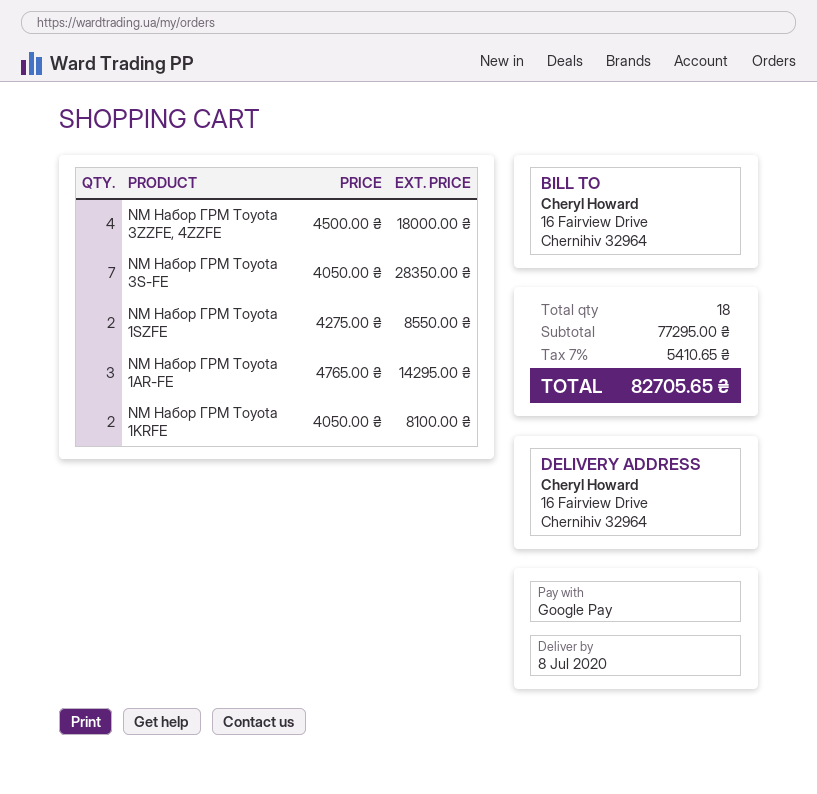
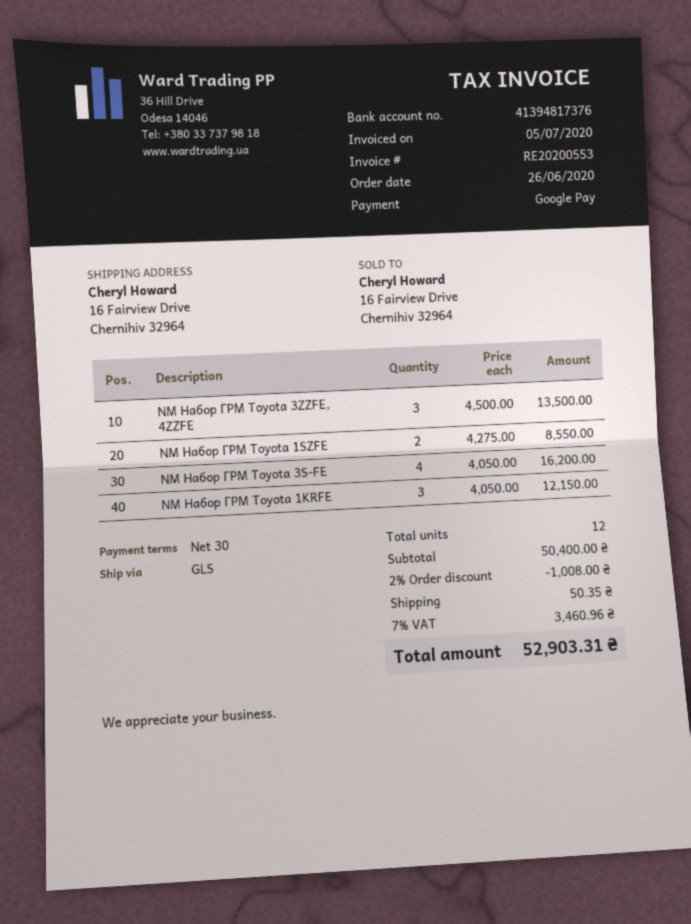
NM Набор ГРМ Toyota 3ZZFE, 4ZZFE: 4 x 4500.00 = 18000.00 -> 3 x 4500.00 = 13500.00
NM Набор ГРМ Toyota 3S-FE: 7 x 4050.00 = 28350.00 -> 4 x 4050.00 = 16200.00
NM Набор ГРМ Toyota 1AR-FE: 3 x 4765.00 = 14295.00 -> none
NM Набор ГРМ Toyota 1KRFE: 2 x 4050.00 = 8100.00 -> 3 x 4050.00 = 12150.00
total quantity: 18 -> 12
subtotal: 77295.00 -> 50400.00
discount: none -> 2% = 1008.00
shipping: none -> 50.35
tax: 7% = 5410.65 -> 7% = 3460.96
total: 82705.65 -> 52903.31

